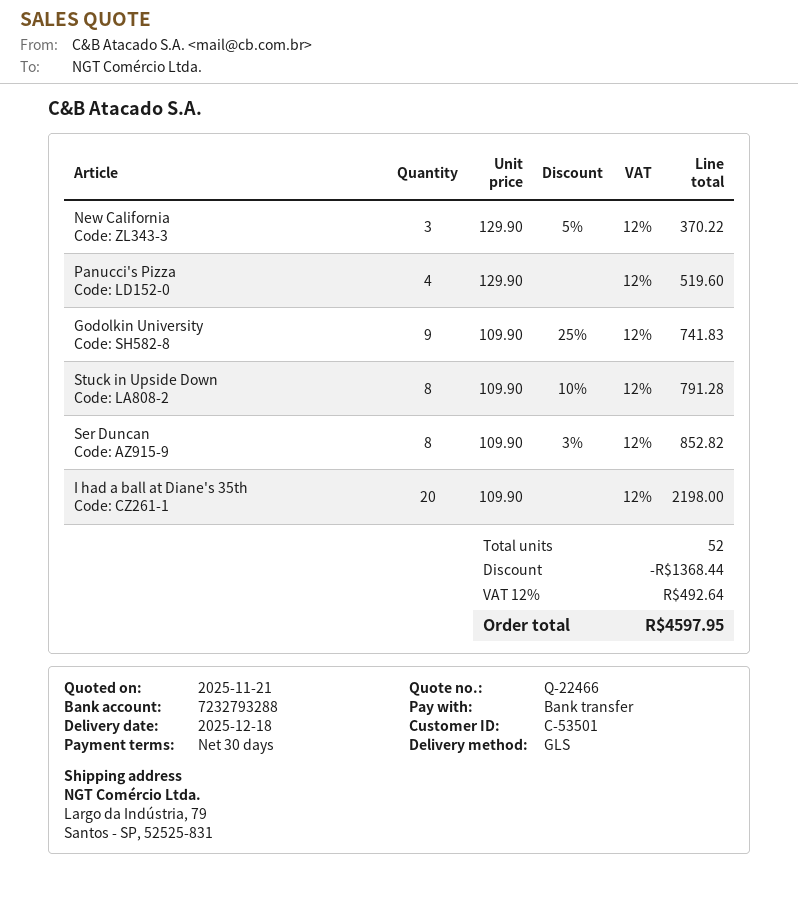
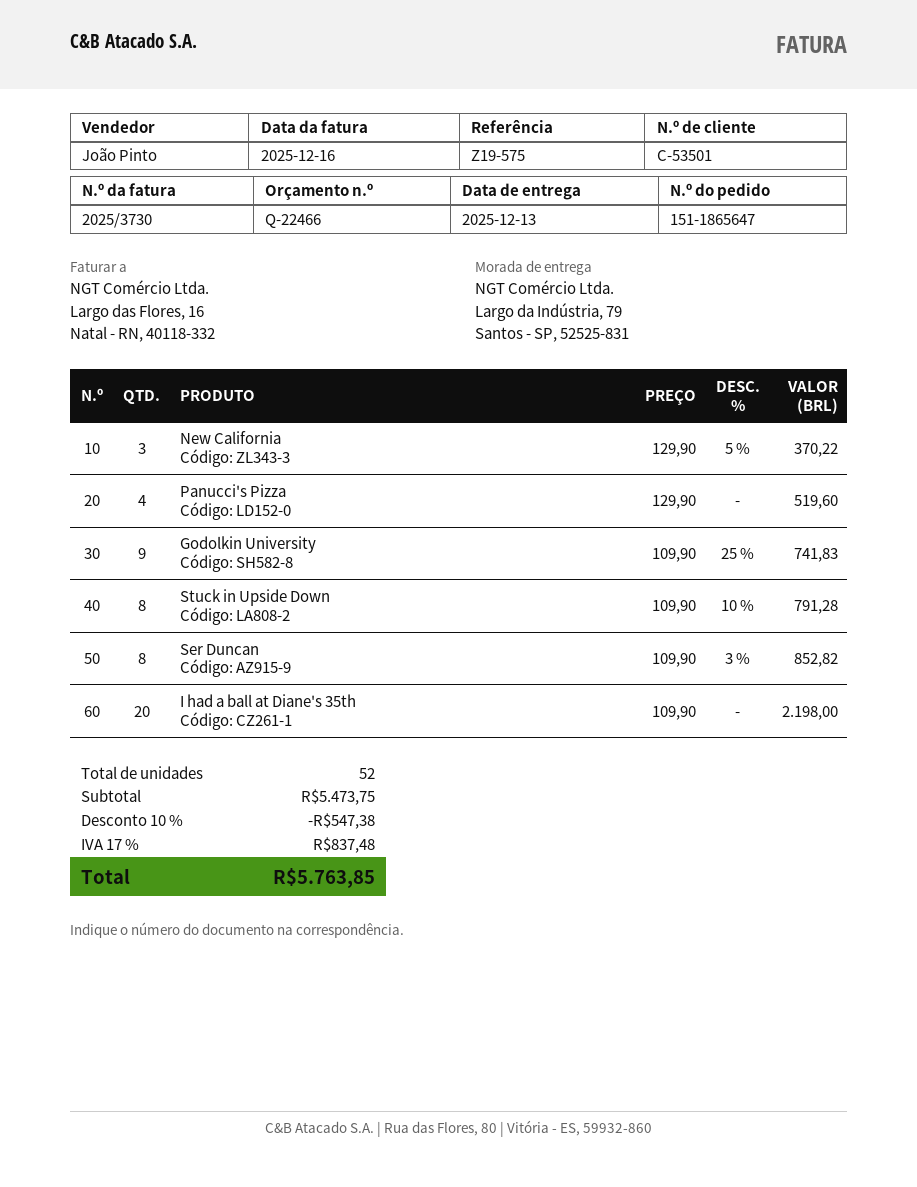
delivery date: 2025-12-18 -> 2025-12-13
discount: 1368.44 -> 547.38
tax: 12% = 492.64 -> 17% = 837.48
total: 4597.95 -> 5763.85

